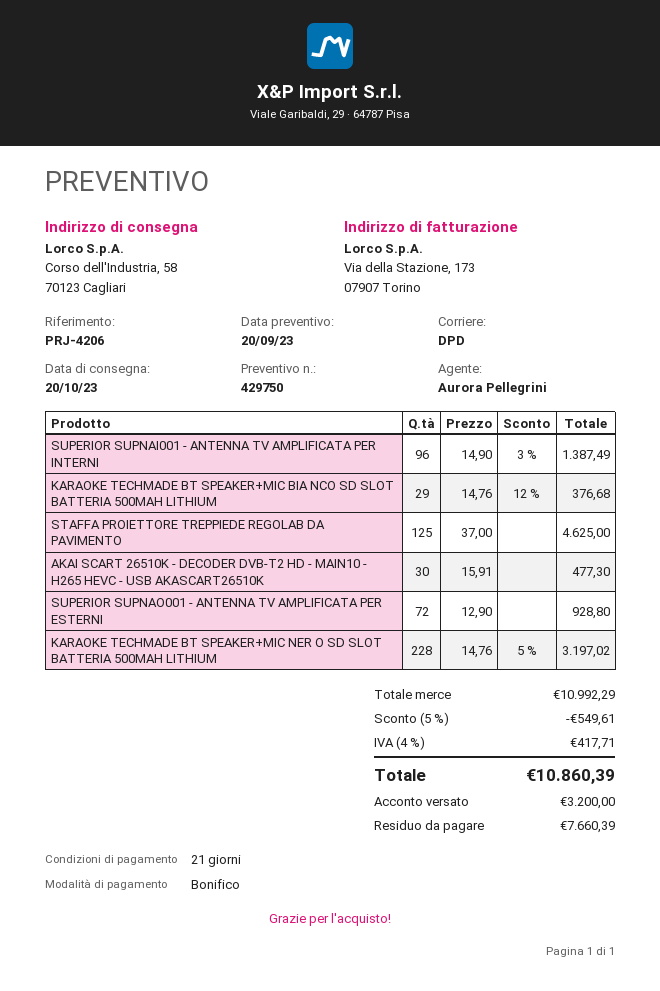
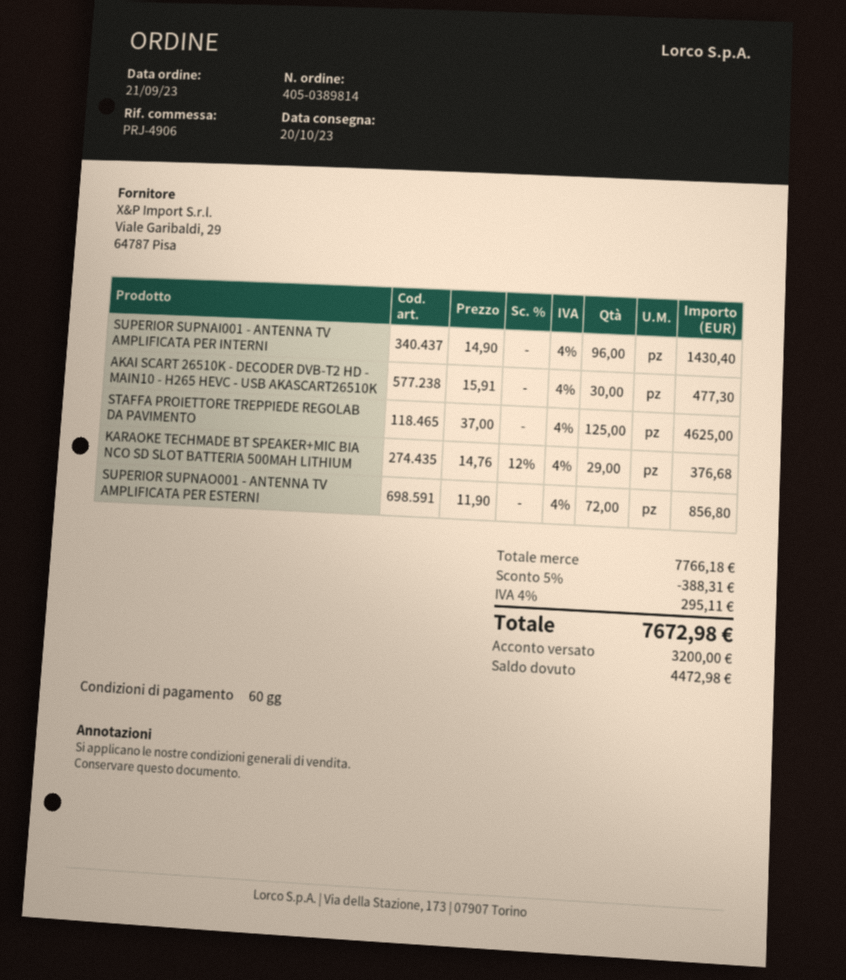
payment terms: 21 days -> 60 days
reference: PRJ-4206 -> PRJ-4906
SUPERIOR SUPNAI001 - ANTENNA TV AMPLIFICATA PER INTERNI: 96 x 14.90 - 3% = 1387.49 -> 96 x 14.90 = 1430.40
SUPERIOR SUPNAO001 - ANTENNA TV AMPLIFICATA PER ESTERNI: 72 x 12.90 = 928.80 -> 72 x 11.90 = 856.80
KARAOKE TECHMADE BT SPEAKER+MIC NER O SD SLOT BATTERIA 500MAH LITHIUM: 228 x 14.76 - 5% = 3197.02 -> none
subtotal: 10992.29 -> 7766.18
discount: 5% = 549.61 -> 5% = 388.31
tax: 4% = 417.71 -> 4% = 295.11
total: 10860.39 -> 7672.98
balance: 7660.39 -> 4472.98

